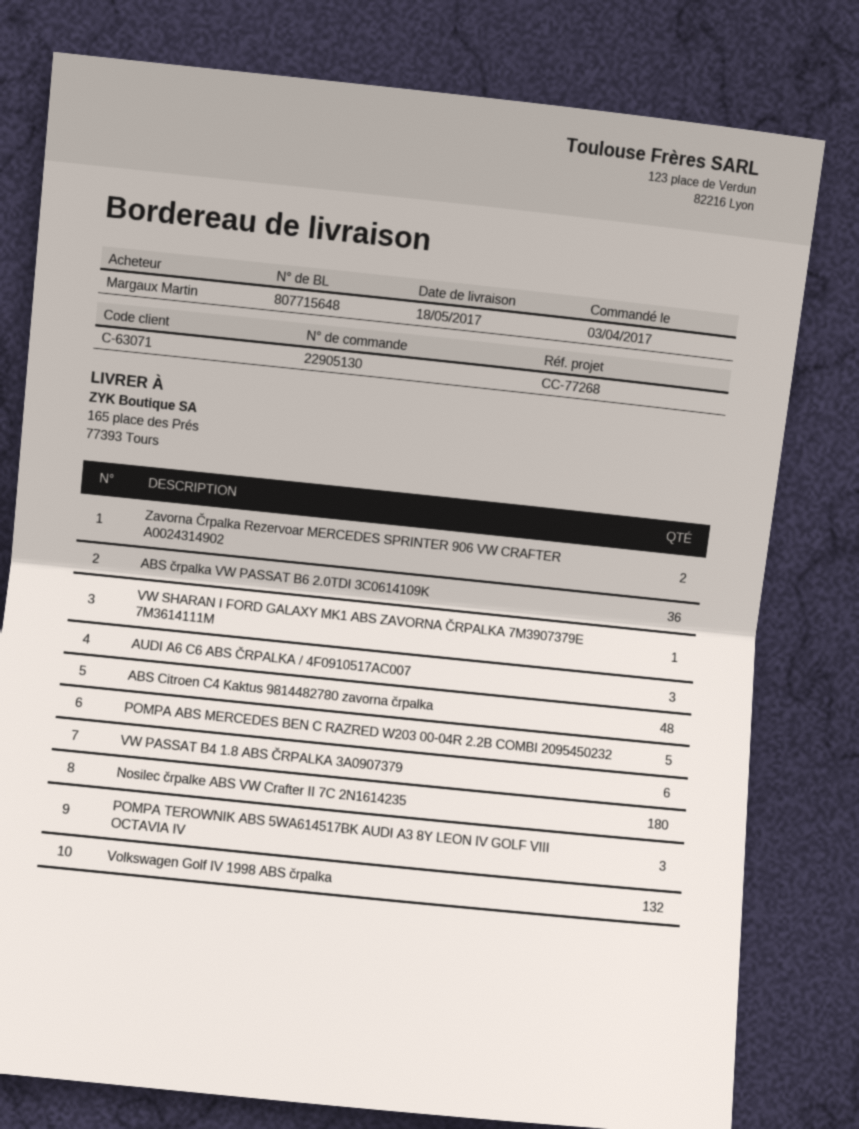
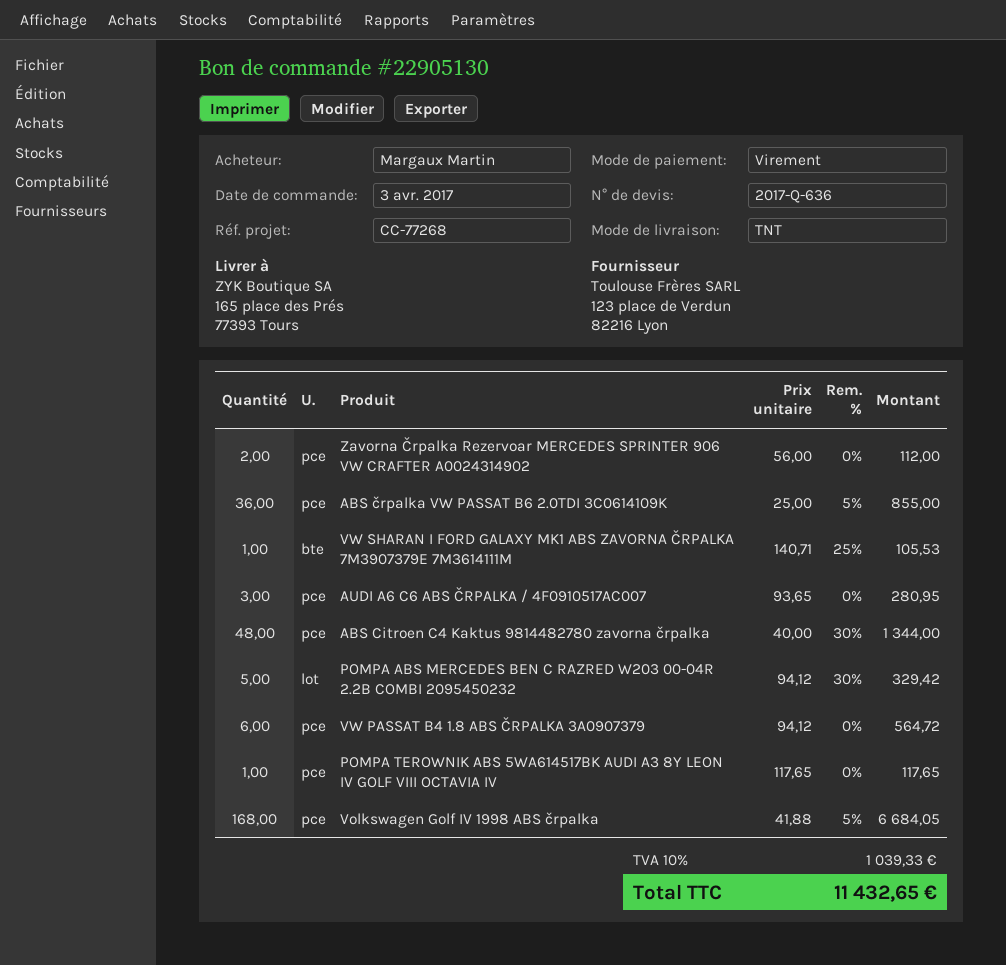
Nosilec črpalke ABS VW Crafter II 7C 2N1614235: 180 -> none
POMPA TEROWNIK ABS 5WA614517BK AUDI A3 8Y LEON IV GOLF VIII OCTAVIA IV: 3 -> 1
Volkswagen Golf IV 1998 ABS črpalka: 132 -> 168

